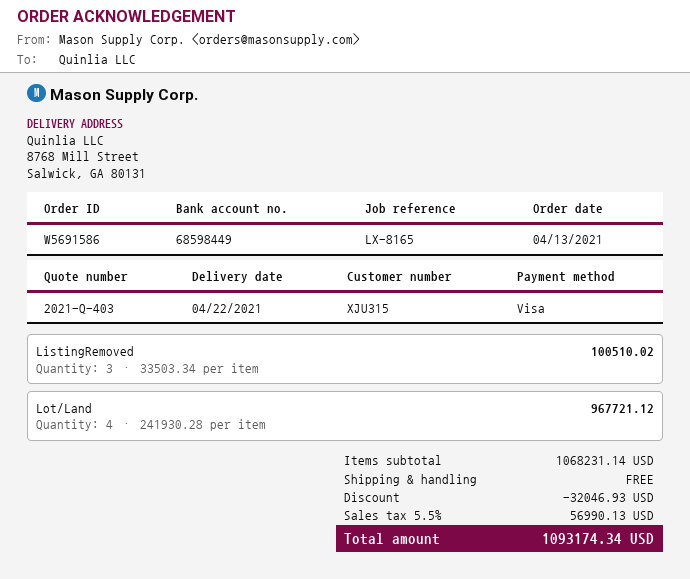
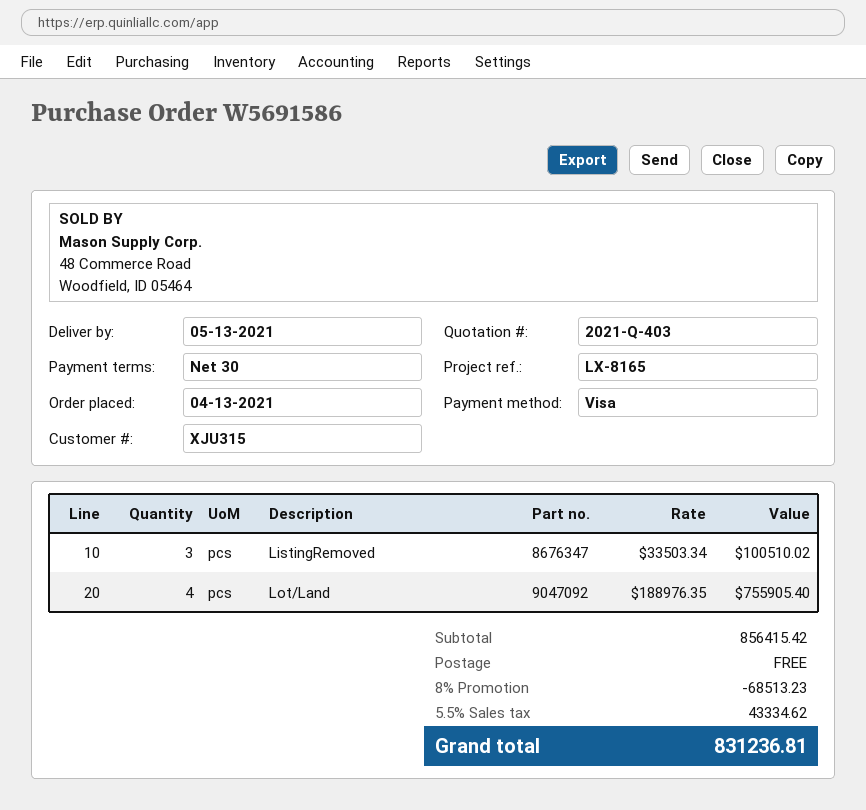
delivery date: 2021-04-22 -> 2021-05-13
Lot/Land: 4 x 241930.28 = 967721.12 -> 4 x 188976.35 = 755905.40
subtotal: 1068231.14 -> 856415.42
discount: 32046.93 -> 68513.23
tax: 5.5% = 56990.13 -> 5.5% = 43334.62
total: 1093174.34 -> 831236.81

